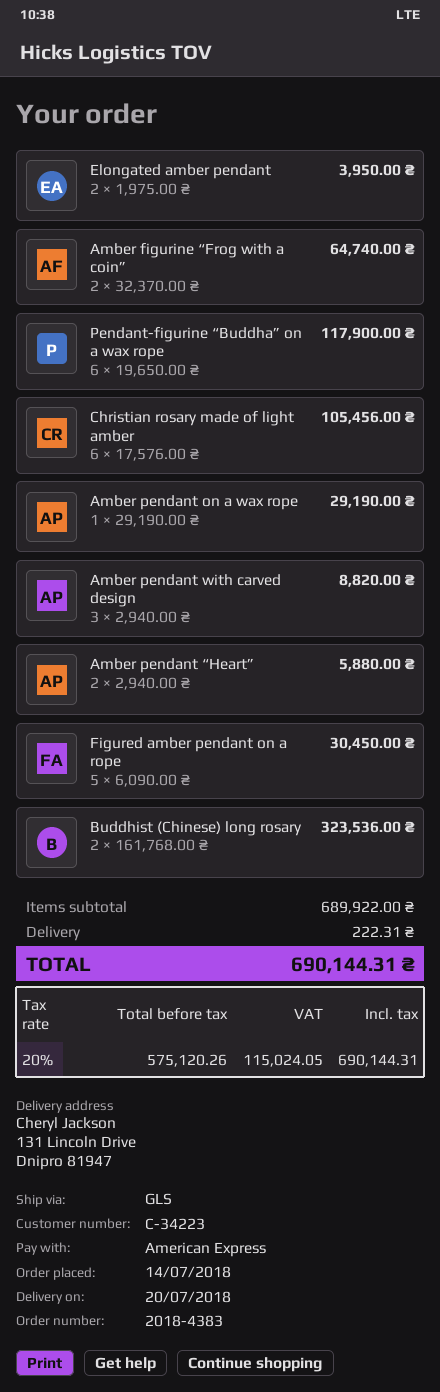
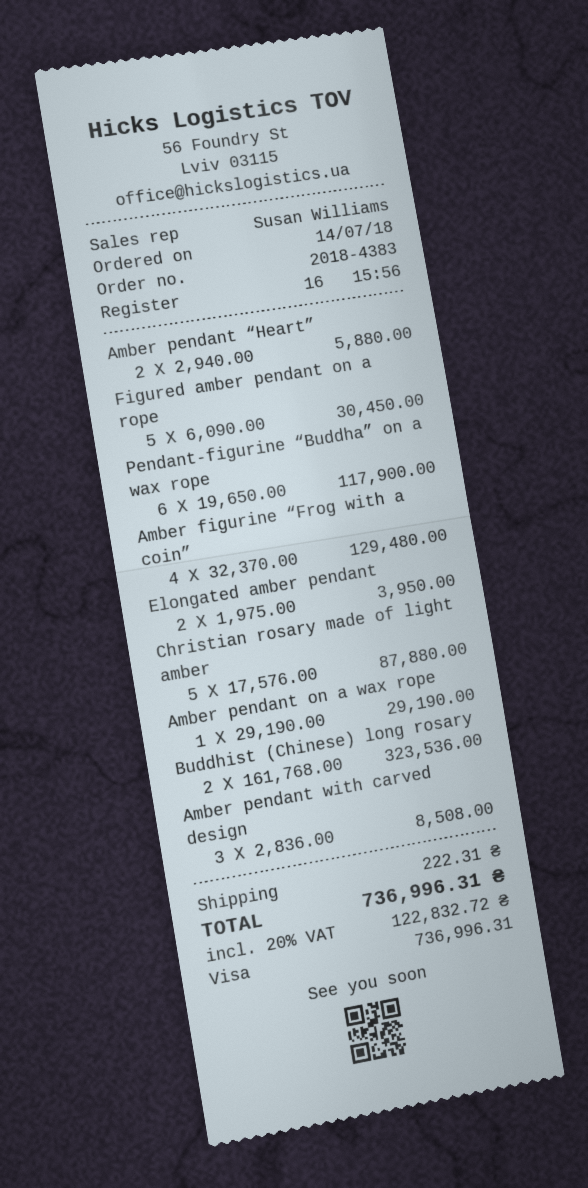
payment method: American Express -> Visa
Amber figurine “Frog with a coin”: 2 x 32370.00 = 64740.00 -> 4 x 32370.00 = 129480.00
Christian rosary made of light amber: 6 x 17576.00 = 105456.00 -> 5 x 17576.00 = 87880.00
Amber pendant with carved design: 3 x 2940.00 = 8820.00 -> 3 x 2836.00 = 8508.00
tax: 20% = 115024.05 -> 20% = 122832.72
total: 690144.31 -> 736996.31

